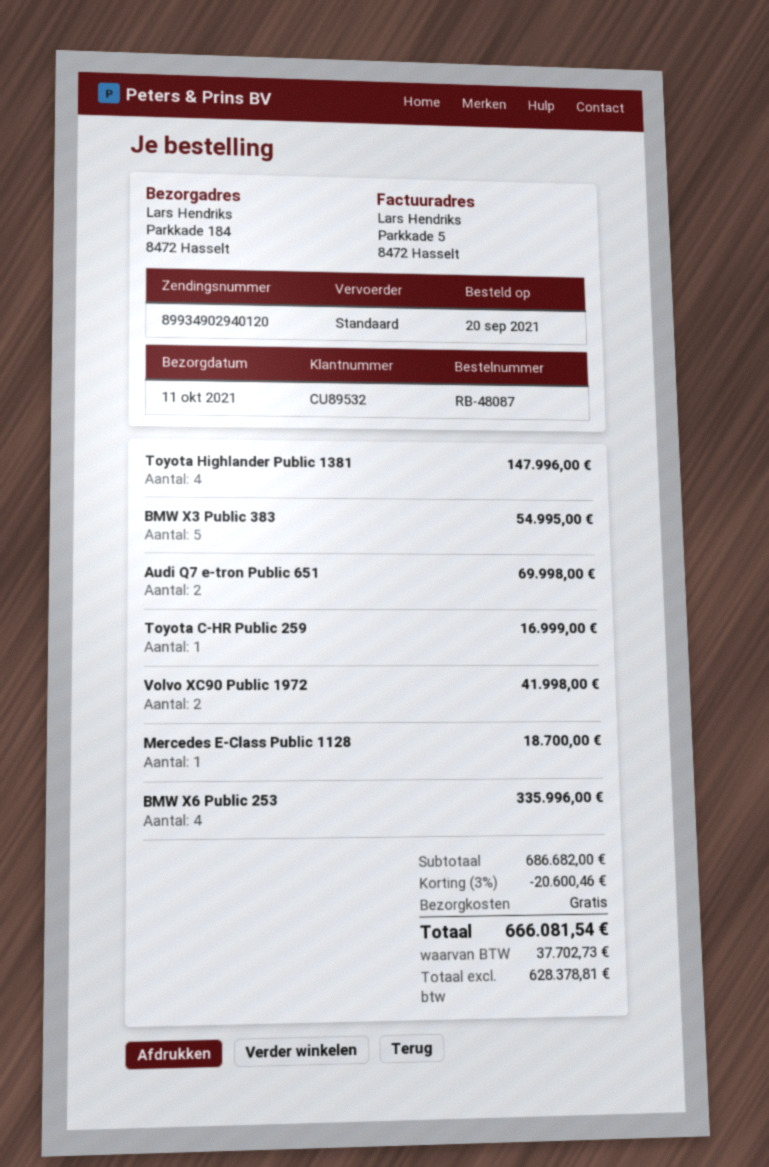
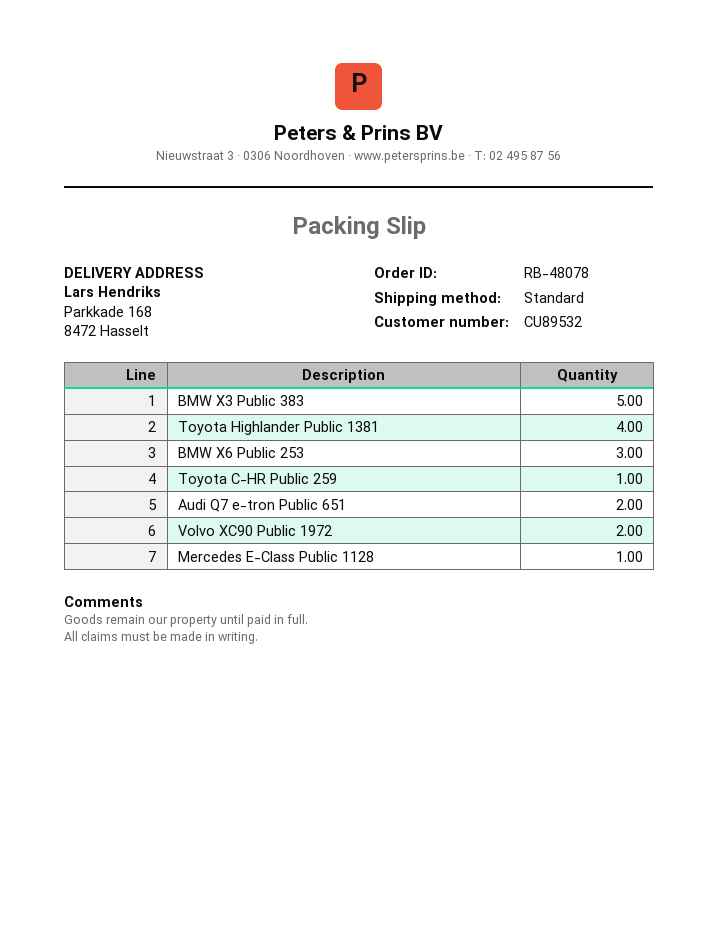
order number: RB-48087 -> RB-48078
ship to: Parkkade 184, 8472 Hasselt -> Parkkade 168, 8472 Hasselt
BMW X6 Public 253: 4 -> 3

